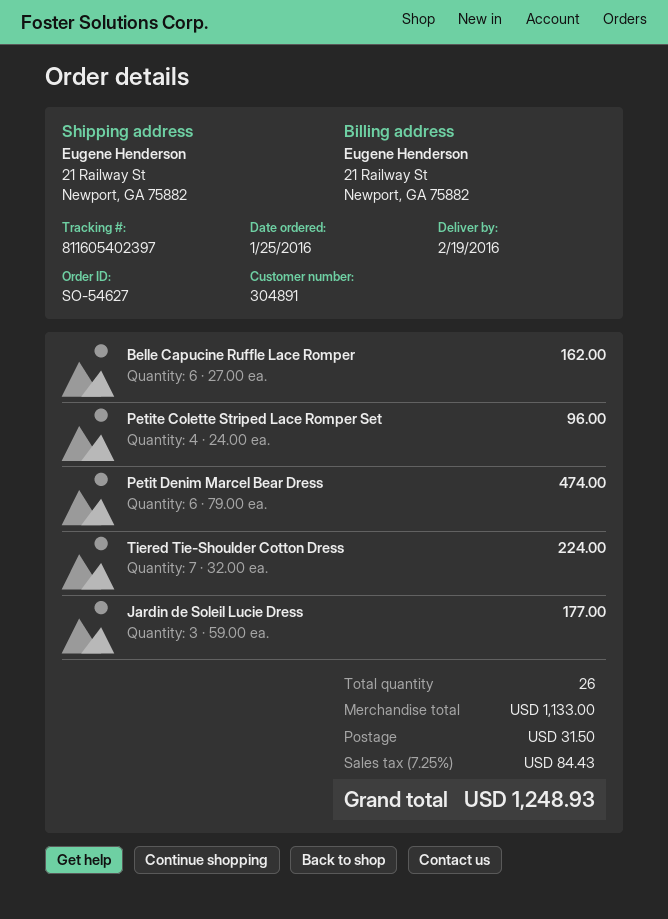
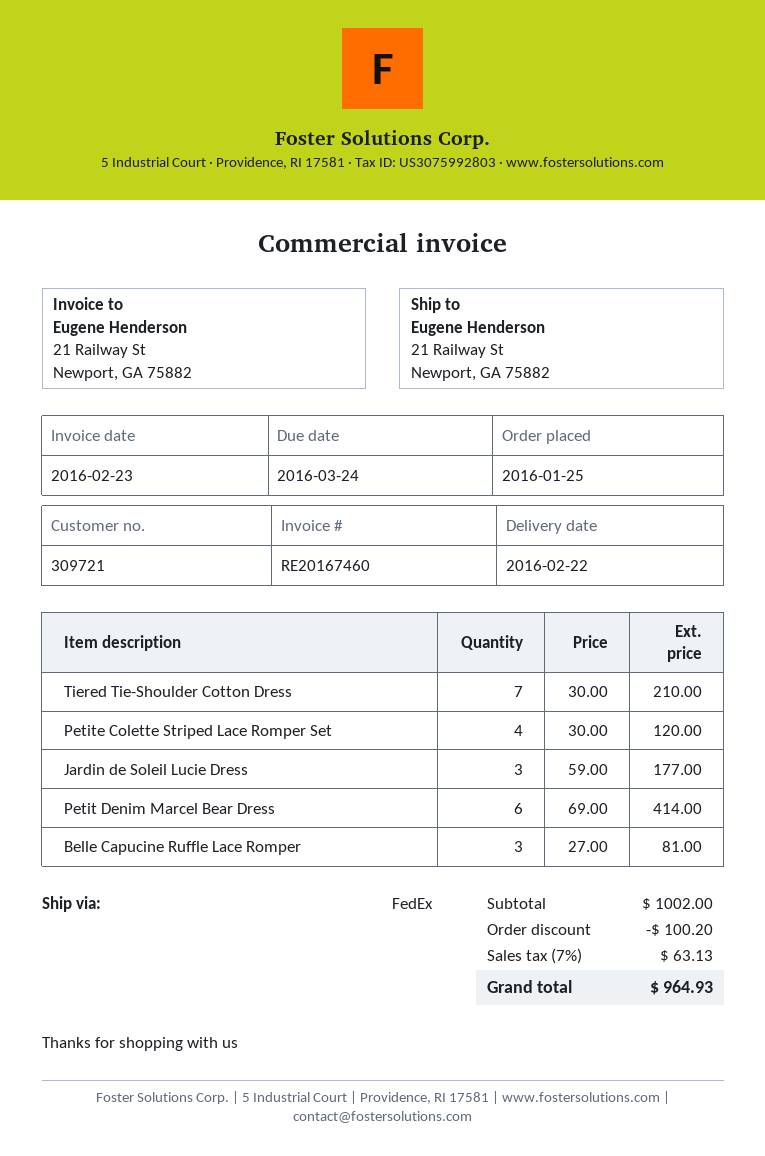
delivery date: 2016-02-19 -> 2016-02-22
customer number: 304891 -> 309721
Belle Capucine Ruffle Lace Romper: 6 x 27.00 = 162.00 -> 3 x 27.00 = 81.00
Petite Colette Striped Lace Romper Set: 4 x 24.00 = 96.00 -> 4 x 30.00 = 120.00
Petit Denim Marcel Bear Dress: 6 x 79.00 = 474.00 -> 6 x 69.00 = 414.00
Tiered Tie-Shoulder Cotton Dress: 7 x 32.00 = 224.00 -> 7 x 30.00 = 210.00
subtotal: 1133.00 -> 1002.00
discount: none -> 100.20
shipping: 31.50 -> none
tax: 7.25% = 84.43 -> 7% = 63.13
total: 1248.93 -> 964.93

